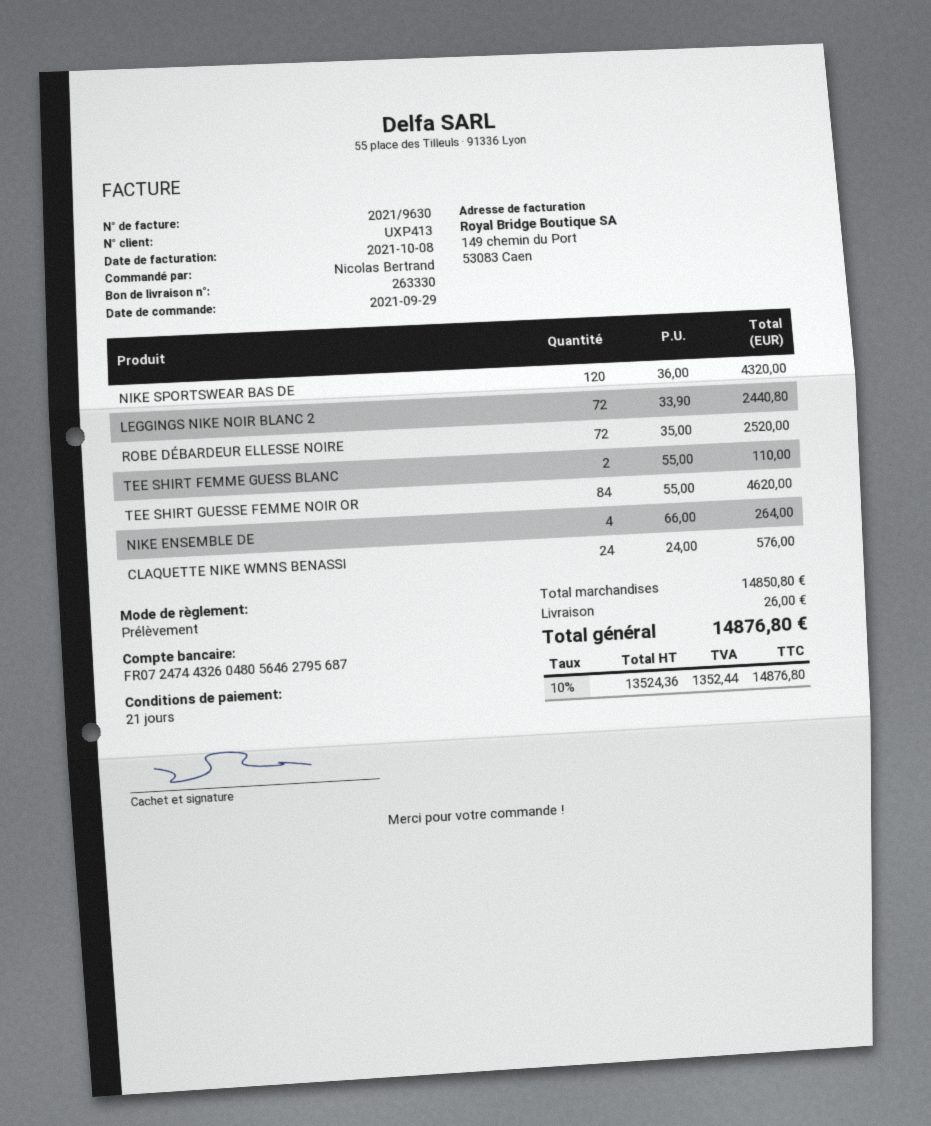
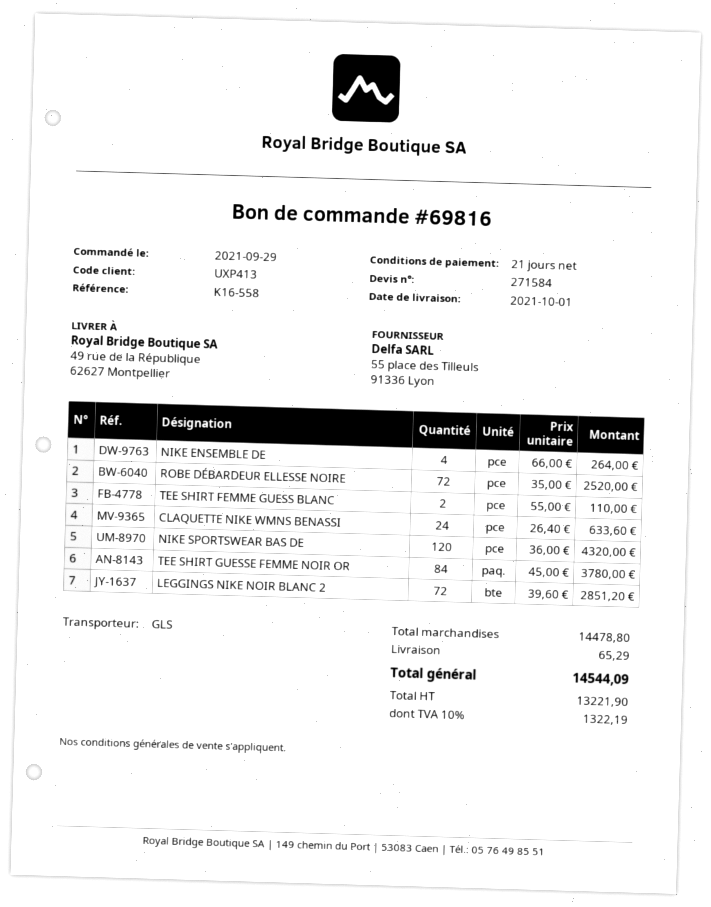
LEGGINGS NIKE NOIR BLANC 2: 72 x 33.90 = 2440.80 -> 72 x 39.60 = 2851.20
TEE SHIRT GUESSE FEMME NOIR OR: 84 x 55.00 = 4620.00 -> 84 x 45.00 = 3780.00
CLAQUETTE NIKE WMNS BENASSI: 24 x 24.00 = 576.00 -> 24 x 26.40 = 633.60
subtotal: 14850.80 -> 14478.80
shipping: 26.00 -> 65.29
net: 13524.36 -> 13221.90
tax: 10% = 1352.44 -> 10% = 1322.19
total: 14876.80 -> 14544.09

